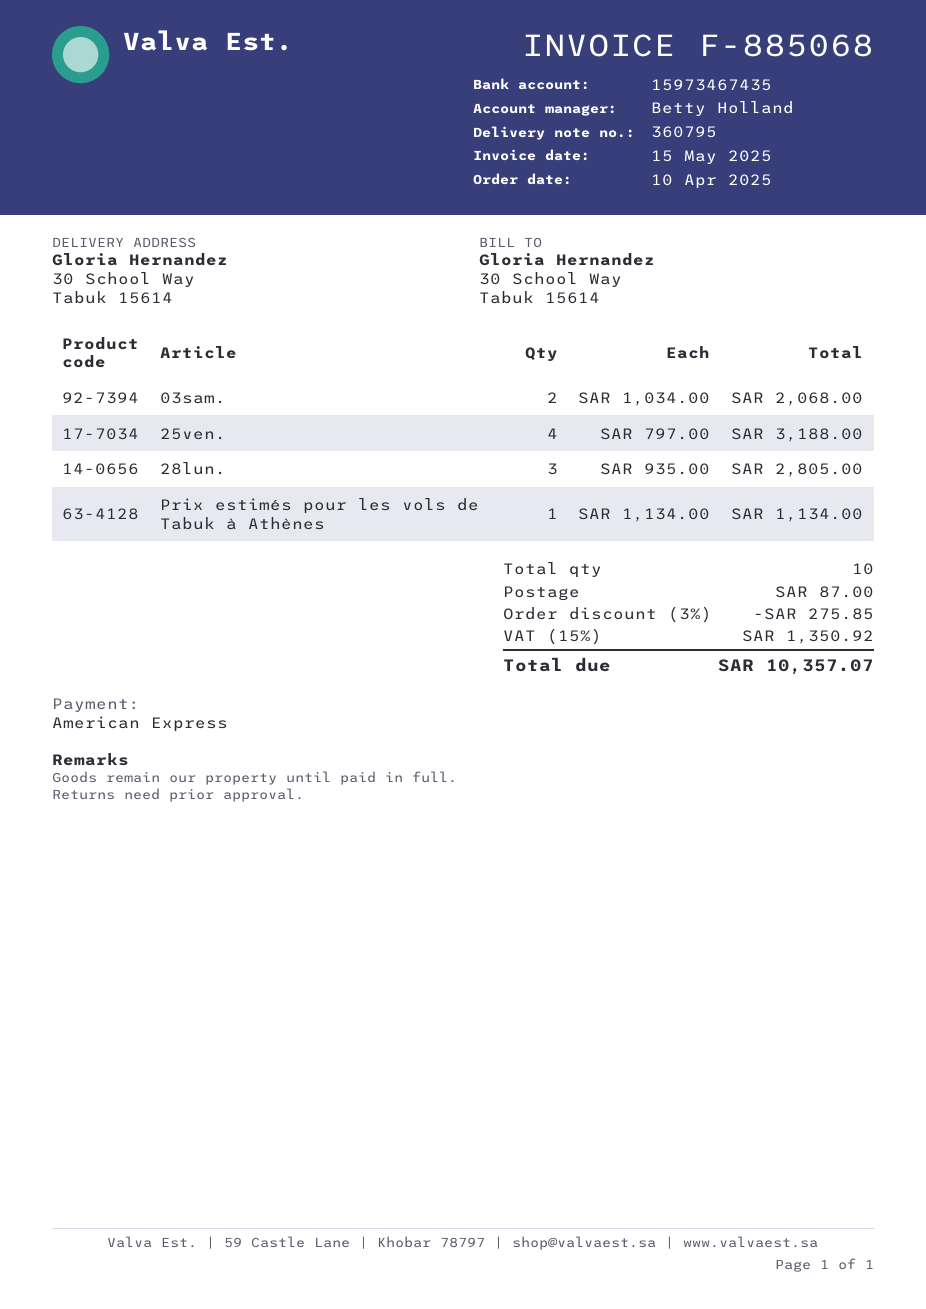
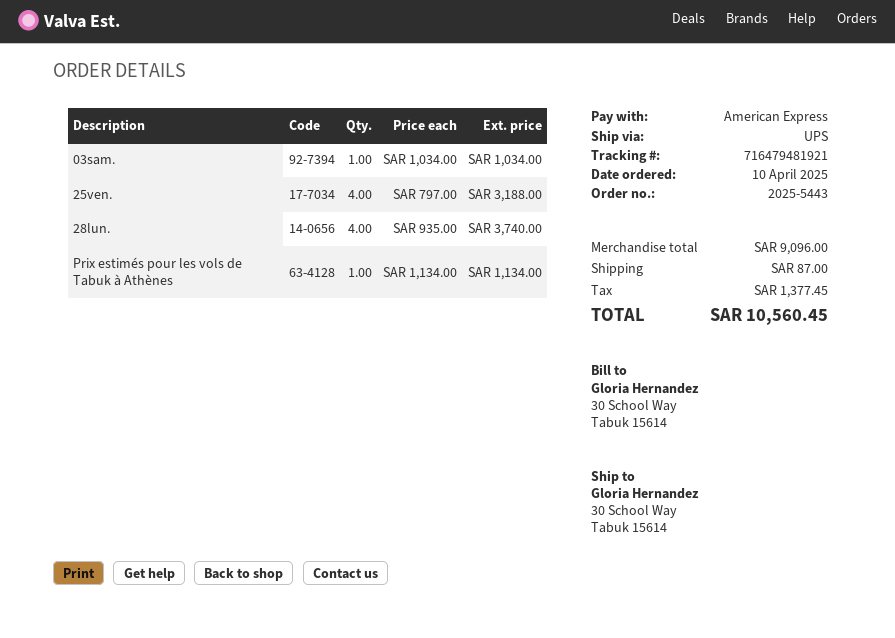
03sam.: 2 x 1034.00 = 2068.00 -> 1 x 1034.00 = 1034.00
28lun.: 3 x 935.00 = 2805.00 -> 4 x 935.00 = 3740.00
discount: 3% = 275.85 -> none
tax: 1350.92 -> 1377.45
total: 10357.07 -> 10560.45

